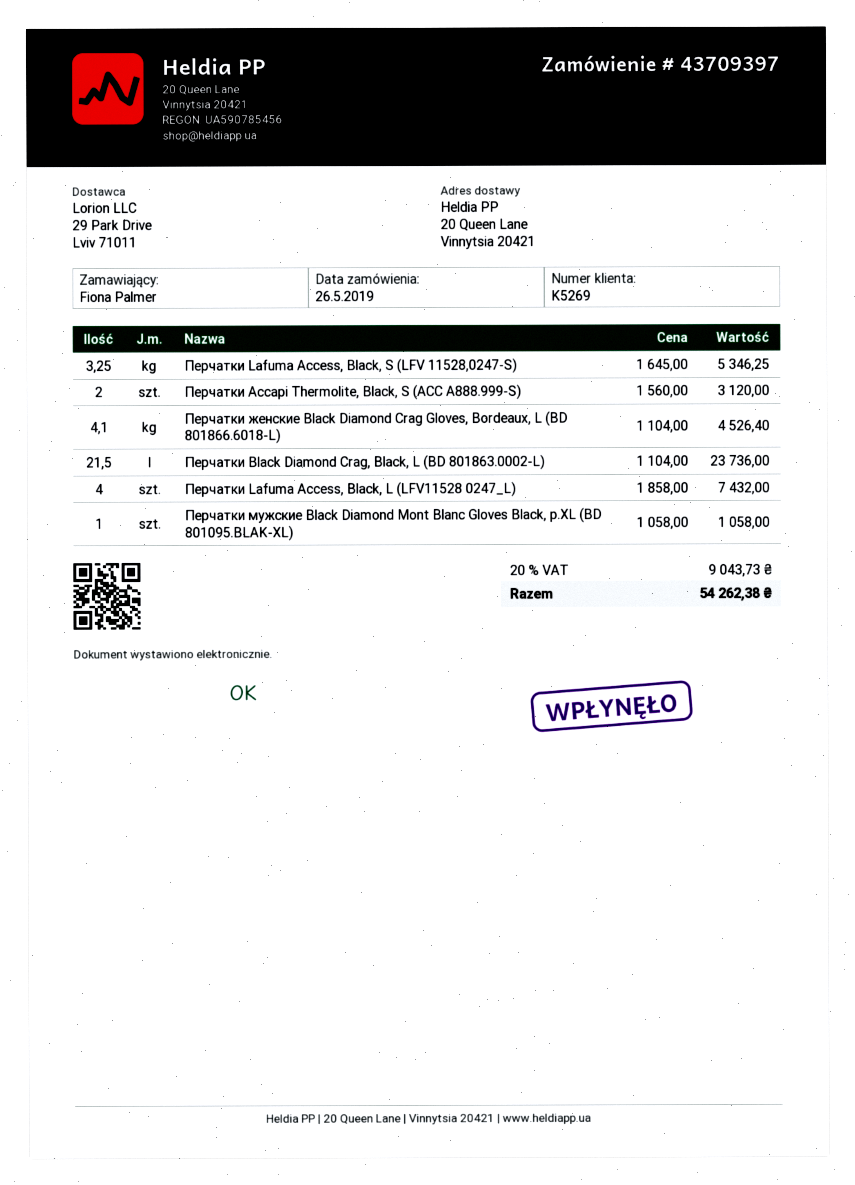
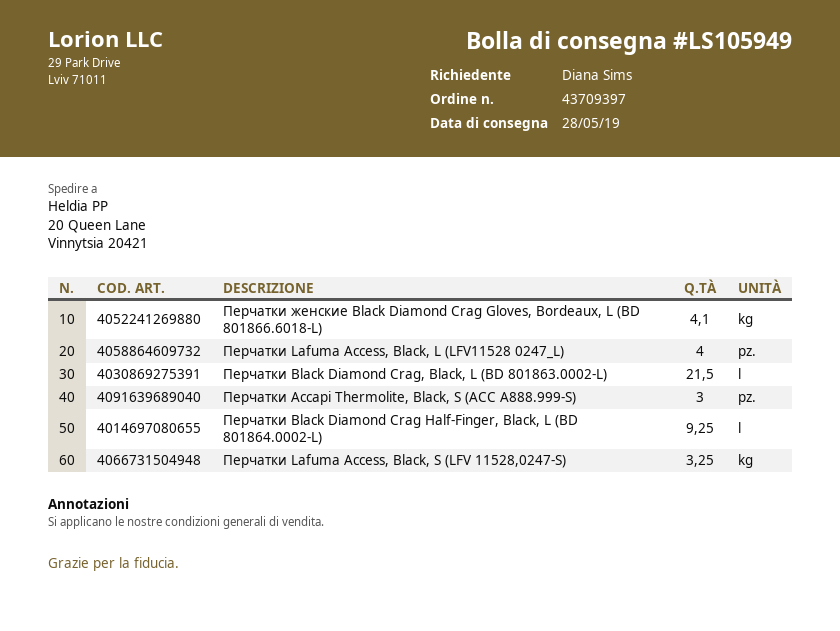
ordered by: Fiona Palmer -> Diana Sims
Перчатки Accapi Thermolite, Black, S (ACC A888.999-S): 2 -> 3
Перчатки мужские Black Diamond Mont Blanc Gloves Black, р.XL (BD 801095.BLAK-XL): 1 -> none
Перчатки Black Diamond Crag Half-Finger, Black, L (BD 801864.0002-L): none -> 9.25

